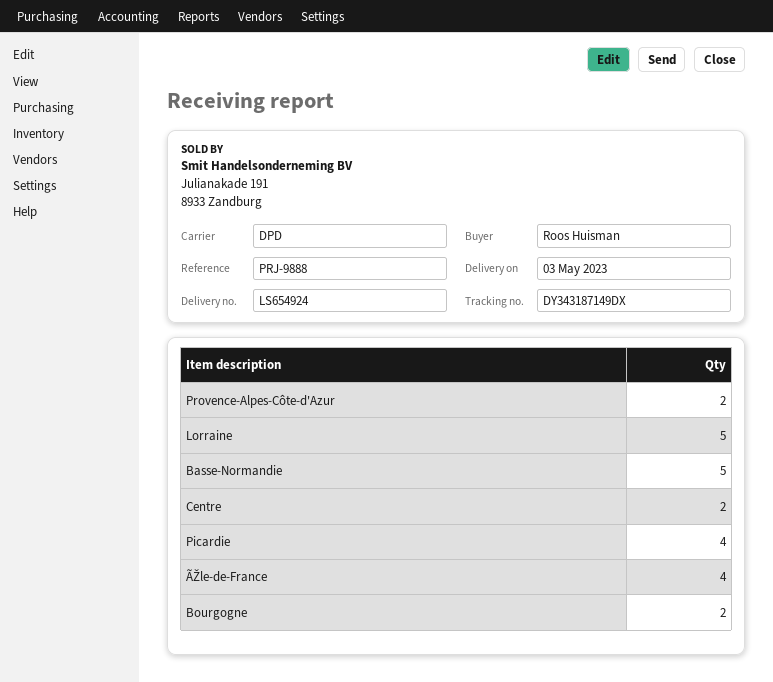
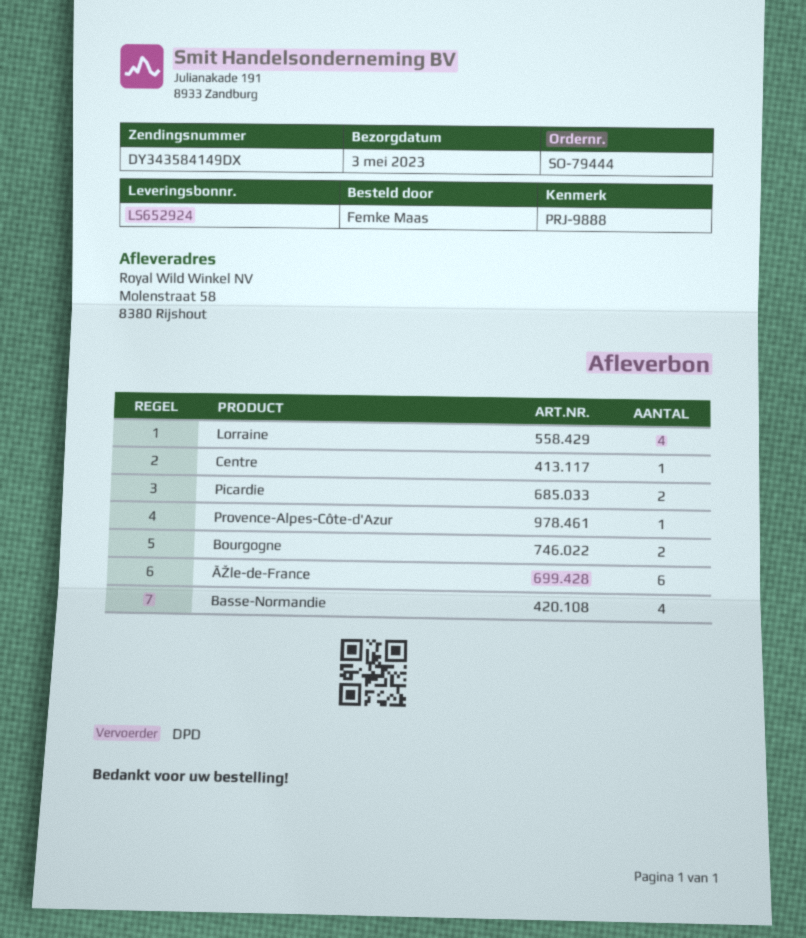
delivery note number: LS654924 -> LS652924
ordered by: Roos Huisman -> Femke Maas
tracking number: DY343187149DX -> DY343584149DX
Provence-Alpes-Côte-d'Azur: 2 -> 1
Lorraine: 5 -> 4
Basse-Normandie: 5 -> 4
Centre: 2 -> 1
Picardie: 4 -> 2
ÃŽle-de-France: 4 -> 6

